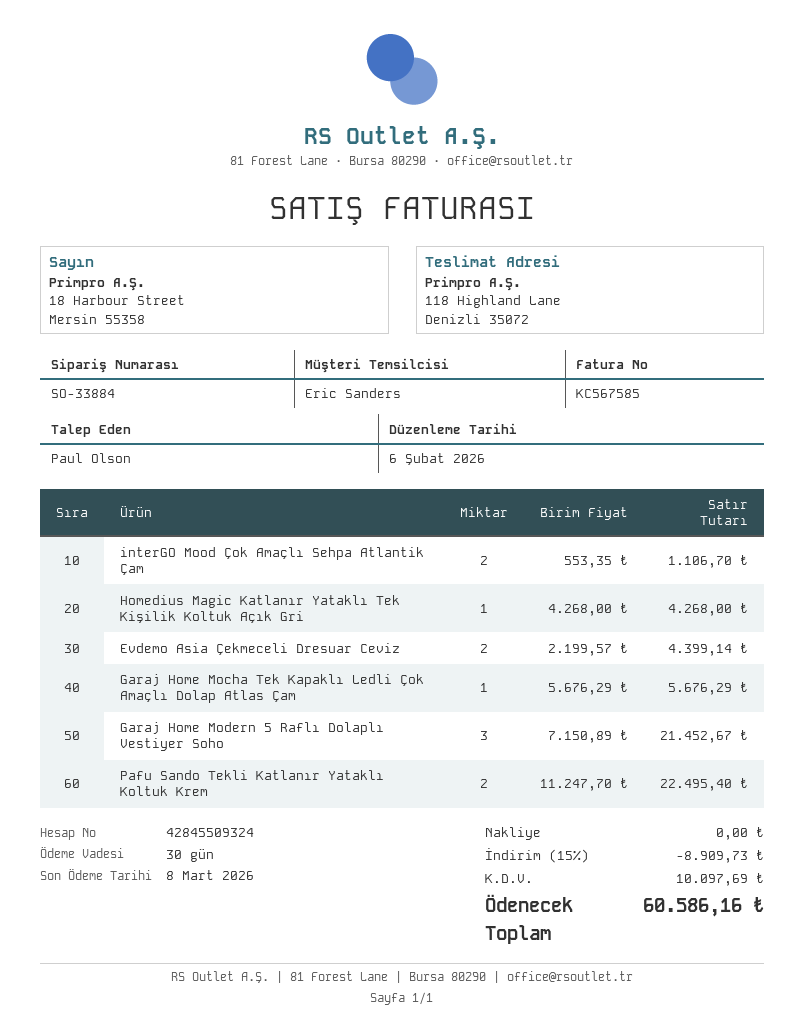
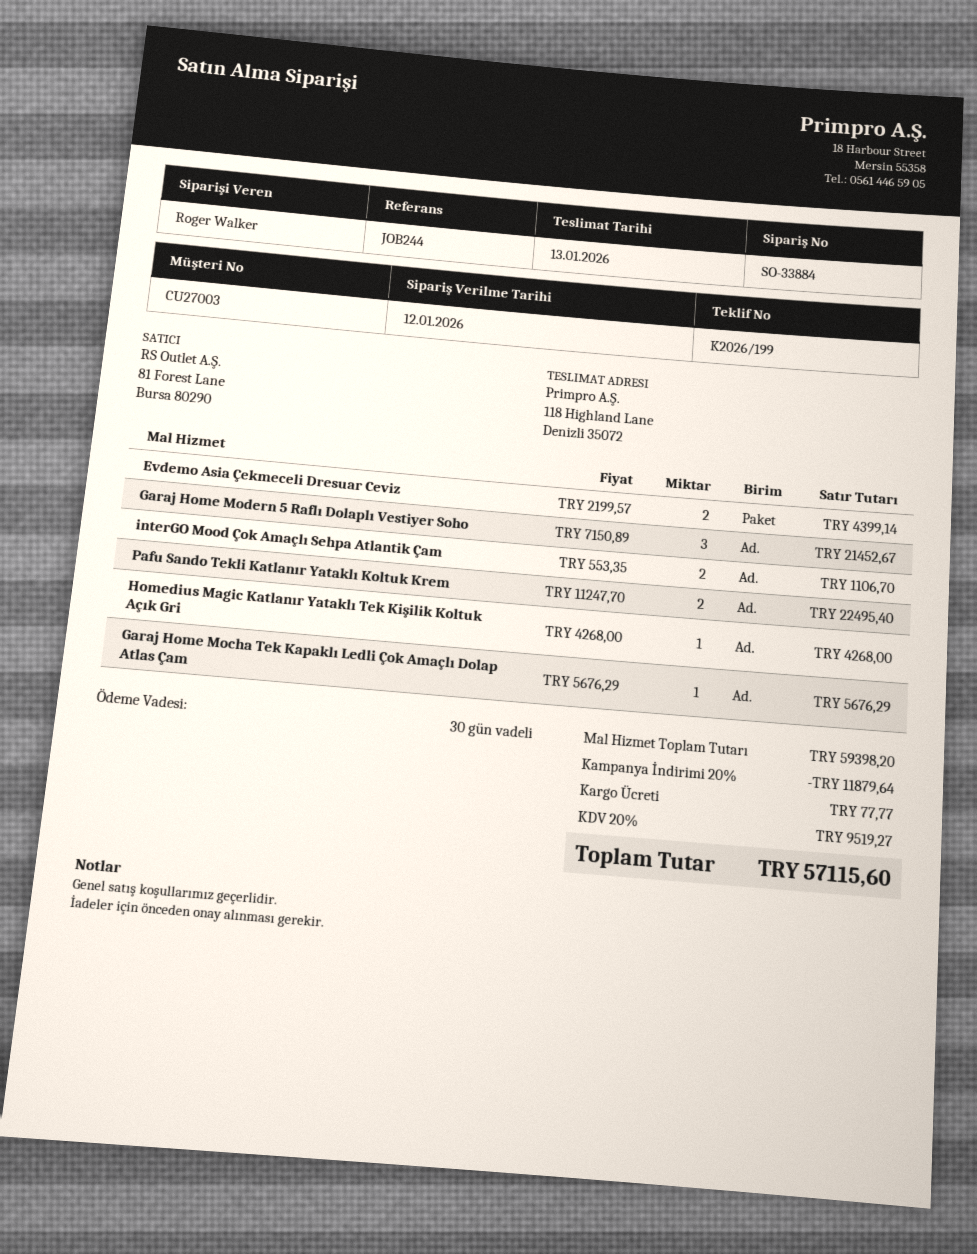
ordered by: Paul Olson -> Roger Walker
discount: 15% = 8909.73 -> 20% = 11879.64
shipping: 0.00 -> 77.77
tax: 10097.69 -> 9519.27
total: 60586.16 -> 57115.60

